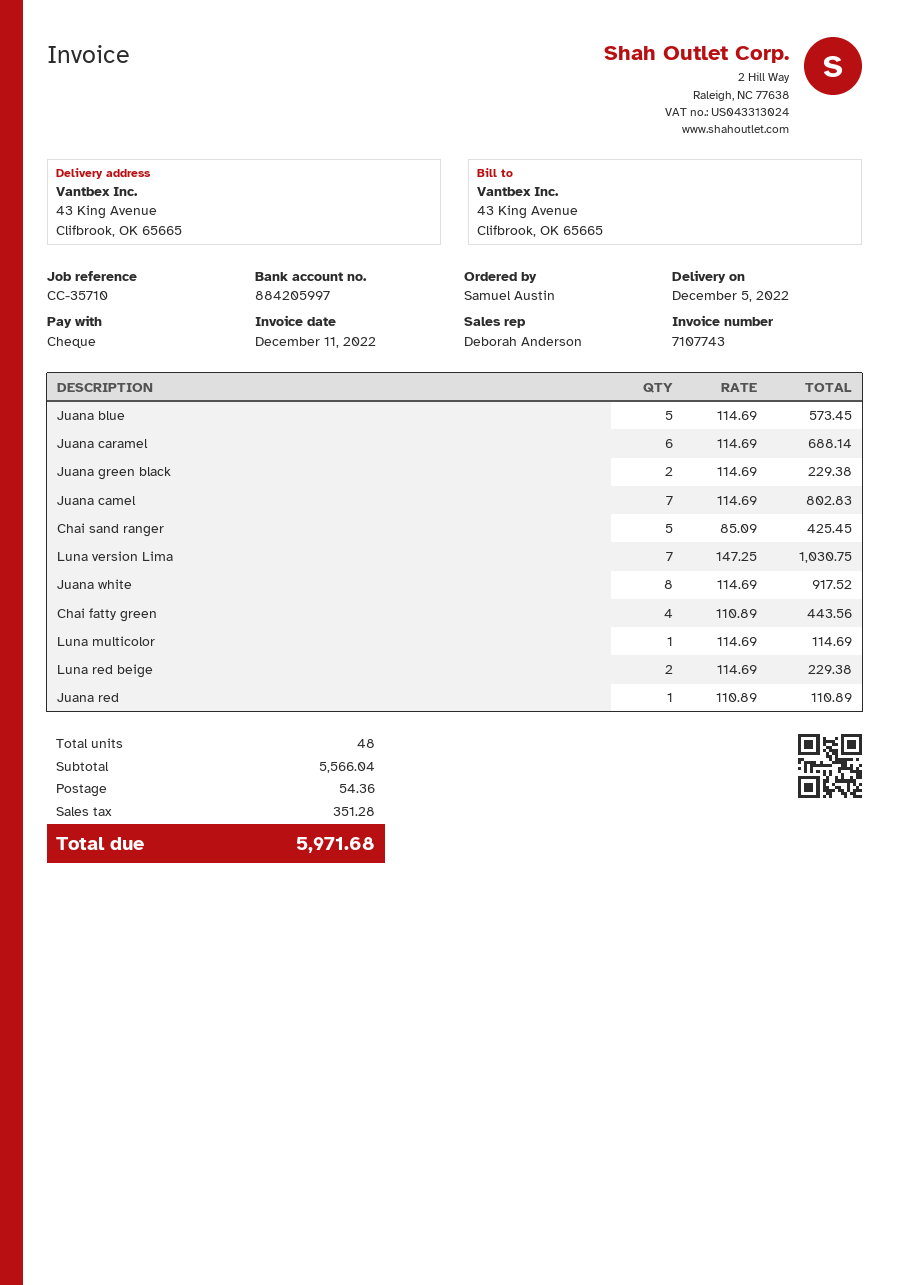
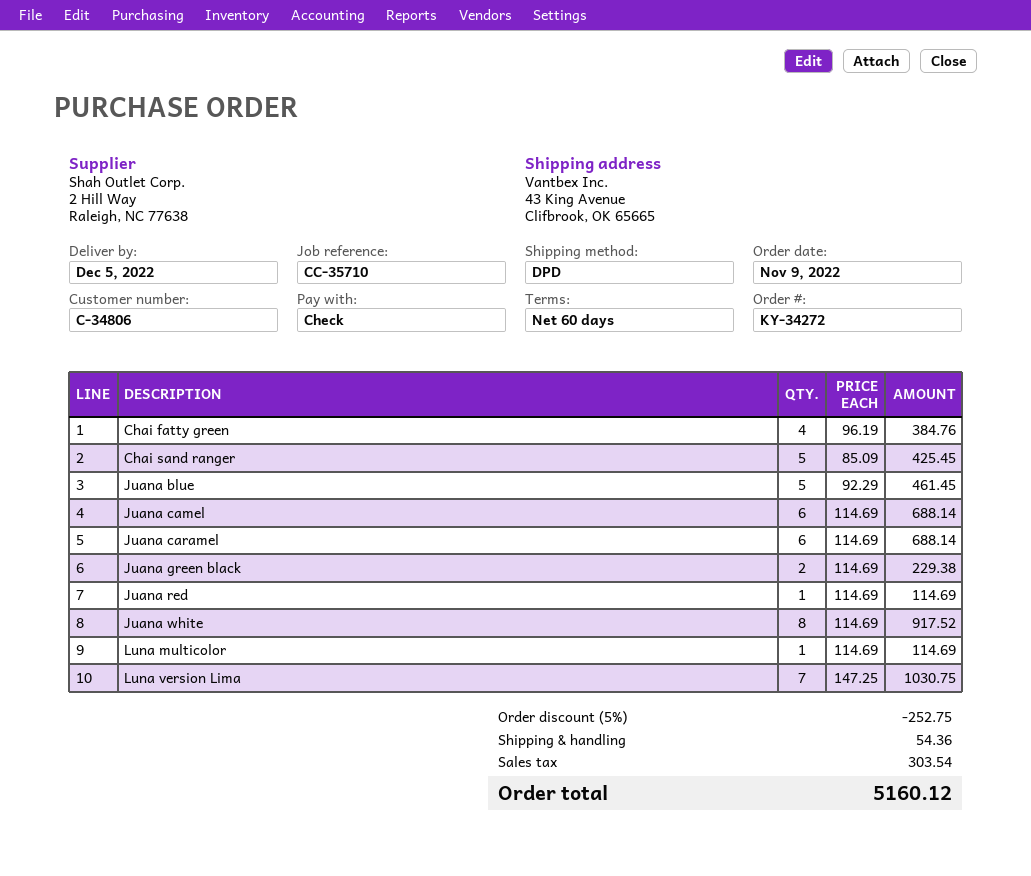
Juana blue: 5 x 114.69 = 573.45 -> 5 x 92.29 = 461.45
Juana camel: 7 x 114.69 = 802.83 -> 6 x 114.69 = 688.14
Chai fatty green: 4 x 110.89 = 443.56 -> 4 x 96.19 = 384.76
Luna red beige: 2 x 114.69 = 229.38 -> none
Juana red: 1 x 110.89 = 110.89 -> 1 x 114.69 = 114.69
discount: none -> 5% = 252.75
tax: 351.28 -> 303.54
total: 5971.68 -> 5160.12

